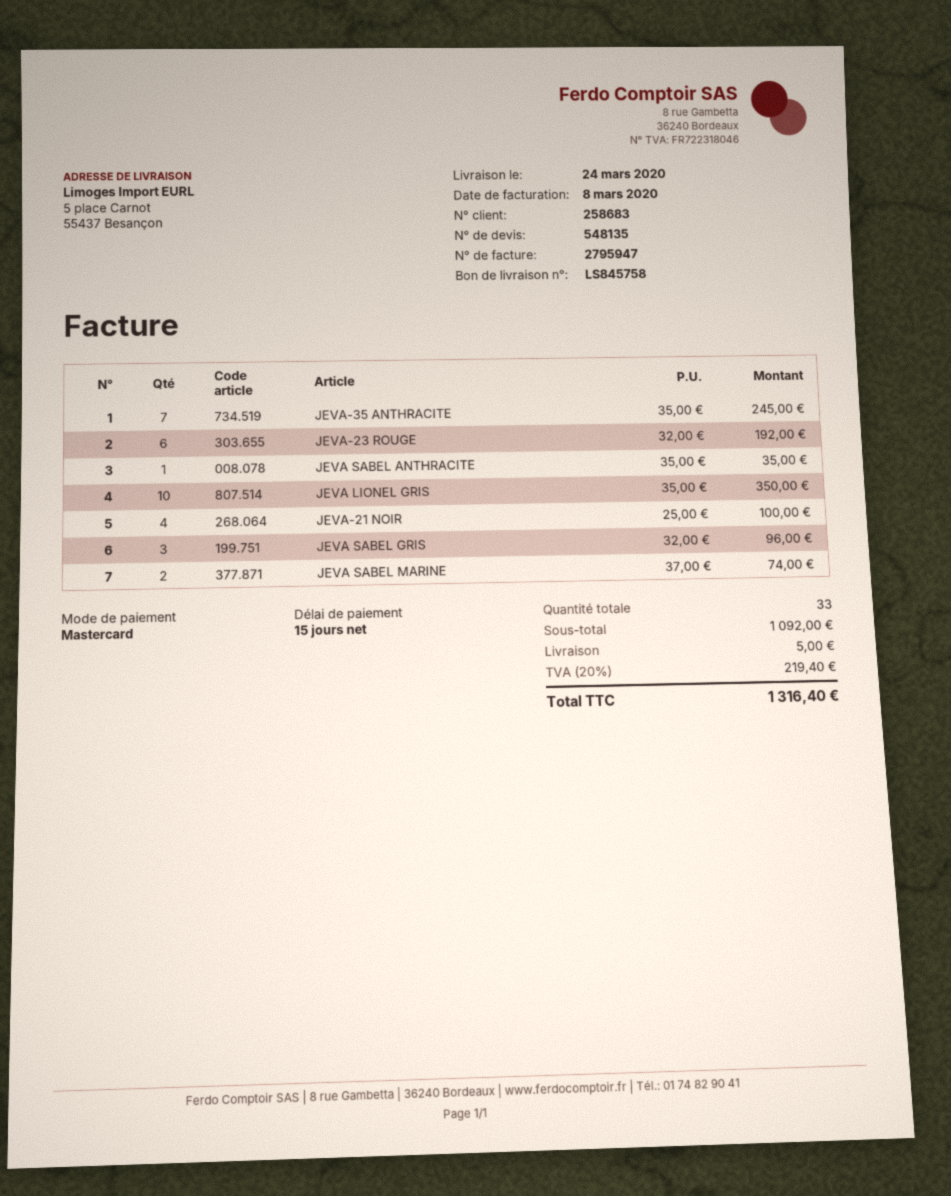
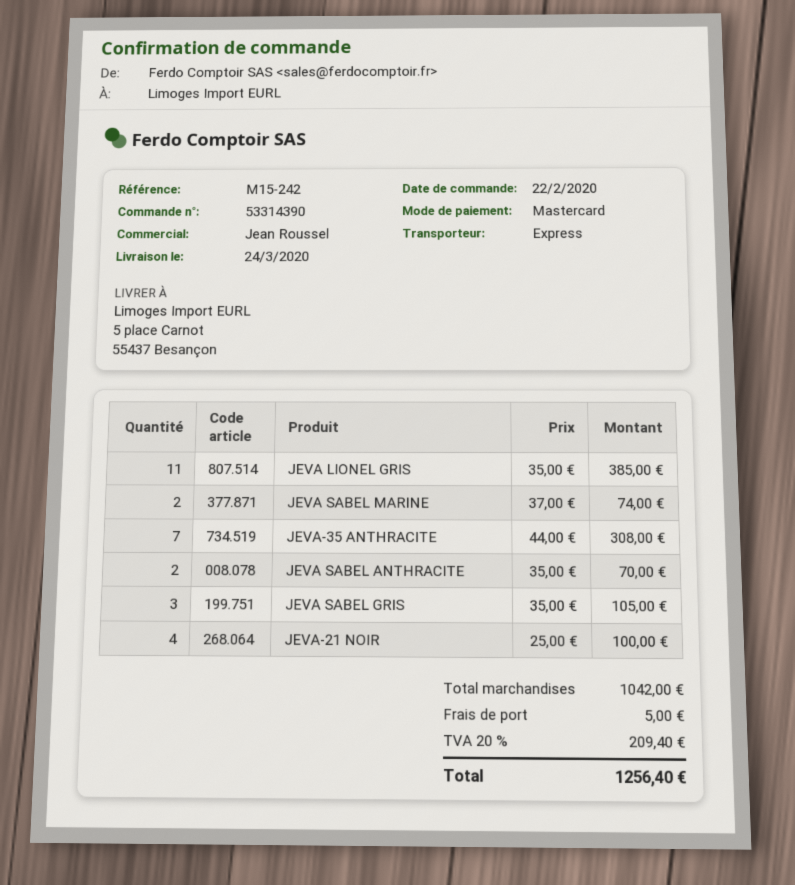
JEVA-35 ANTHRACITE: 7 x 35.00 = 245.00 -> 7 x 44.00 = 308.00
JEVA-23 ROUGE: 6 x 32.00 = 192.00 -> none
JEVA SABEL ANTHRACITE: 1 x 35.00 = 35.00 -> 2 x 35.00 = 70.00
JEVA LIONEL GRIS: 10 x 35.00 = 350.00 -> 11 x 35.00 = 385.00
JEVA SABEL GRIS: 3 x 32.00 = 96.00 -> 3 x 35.00 = 105.00
subtotal: 1092.00 -> 1042.00
tax: 20% = 219.40 -> 20% = 209.40
total: 1316.40 -> 1256.40

